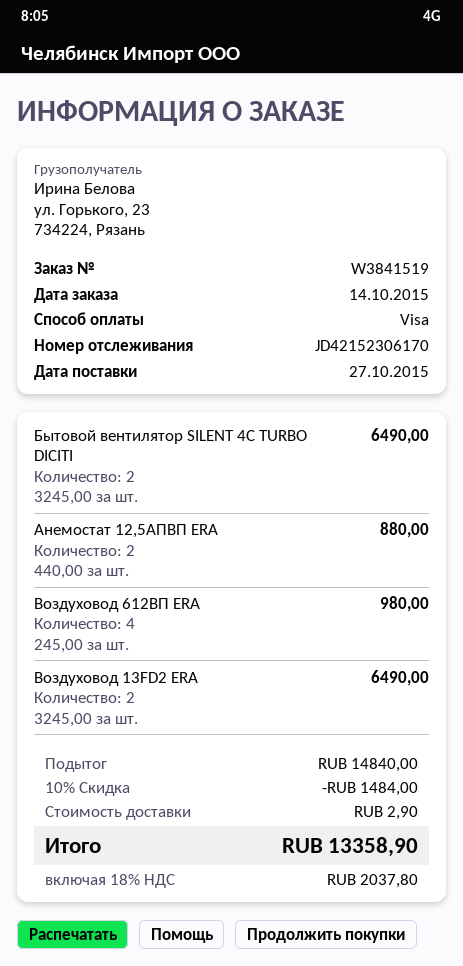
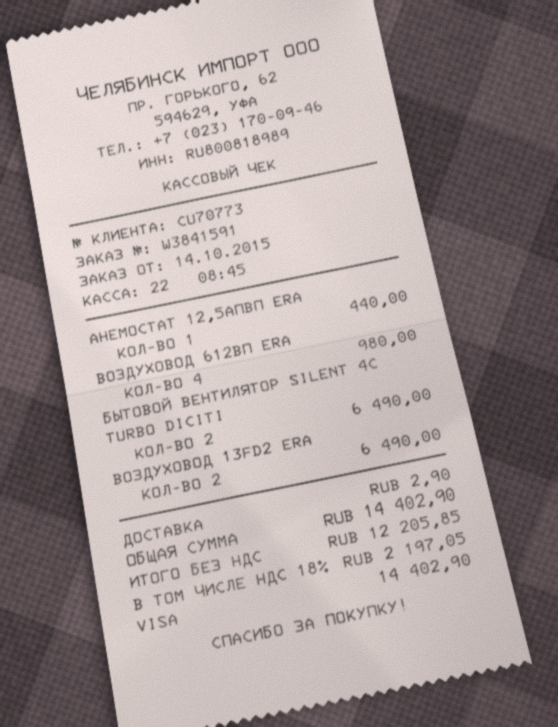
order number: W3841519 -> W3841591
Анемостат 12,5АПВП ERA: 2 for 880.00 -> 1 for 440.00
discount: 10% = 1484.00 -> none
tax: 18% = 2037.80 -> 18% = 2197.05
total: 13358.90 -> 14402.90

